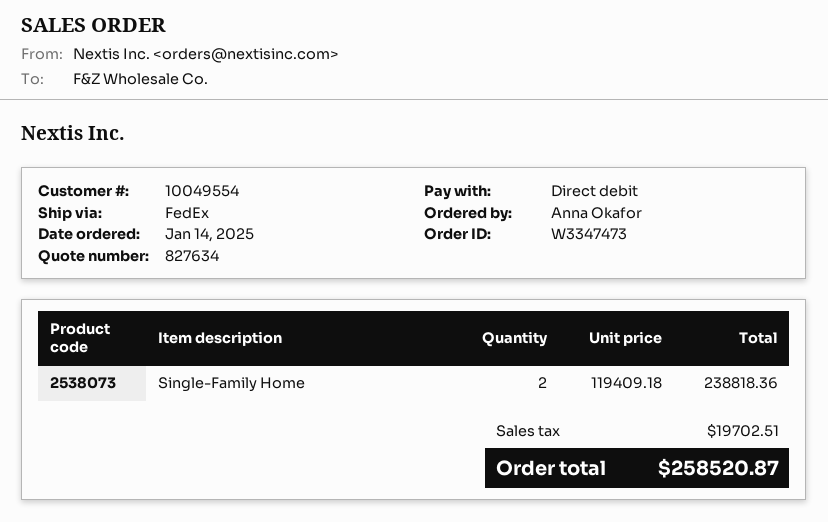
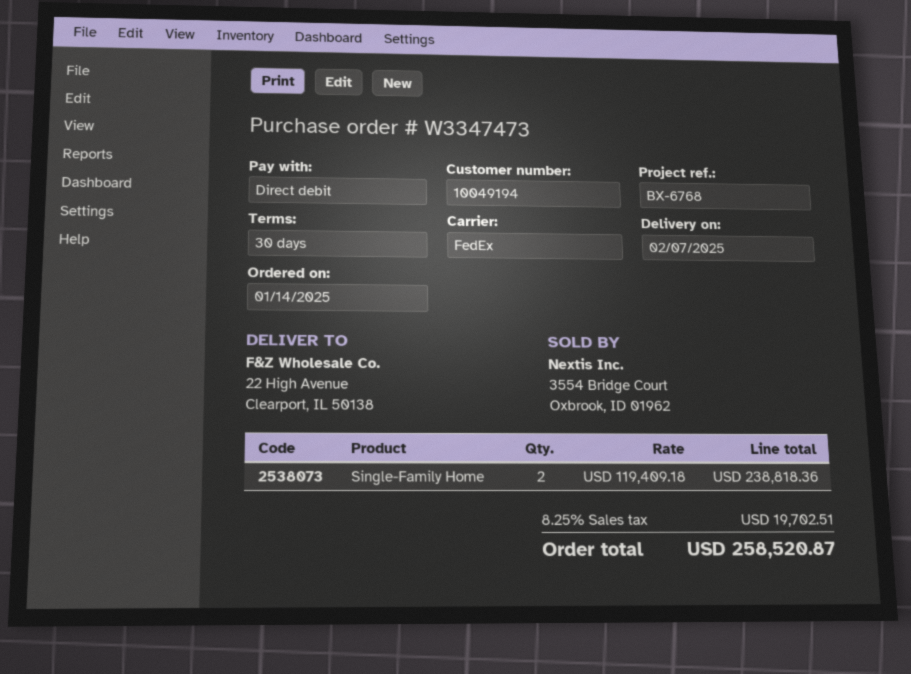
customer number: 10049554 -> 10049194

